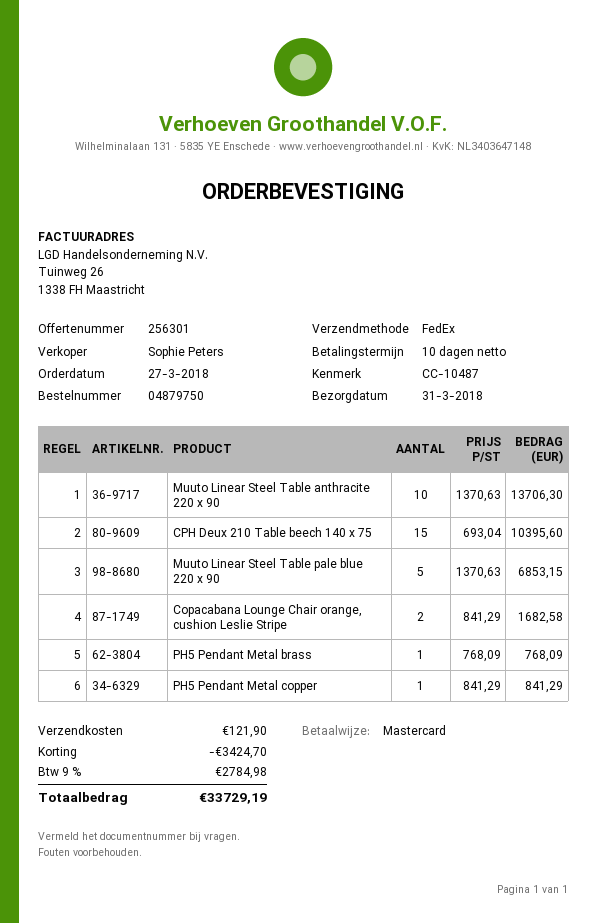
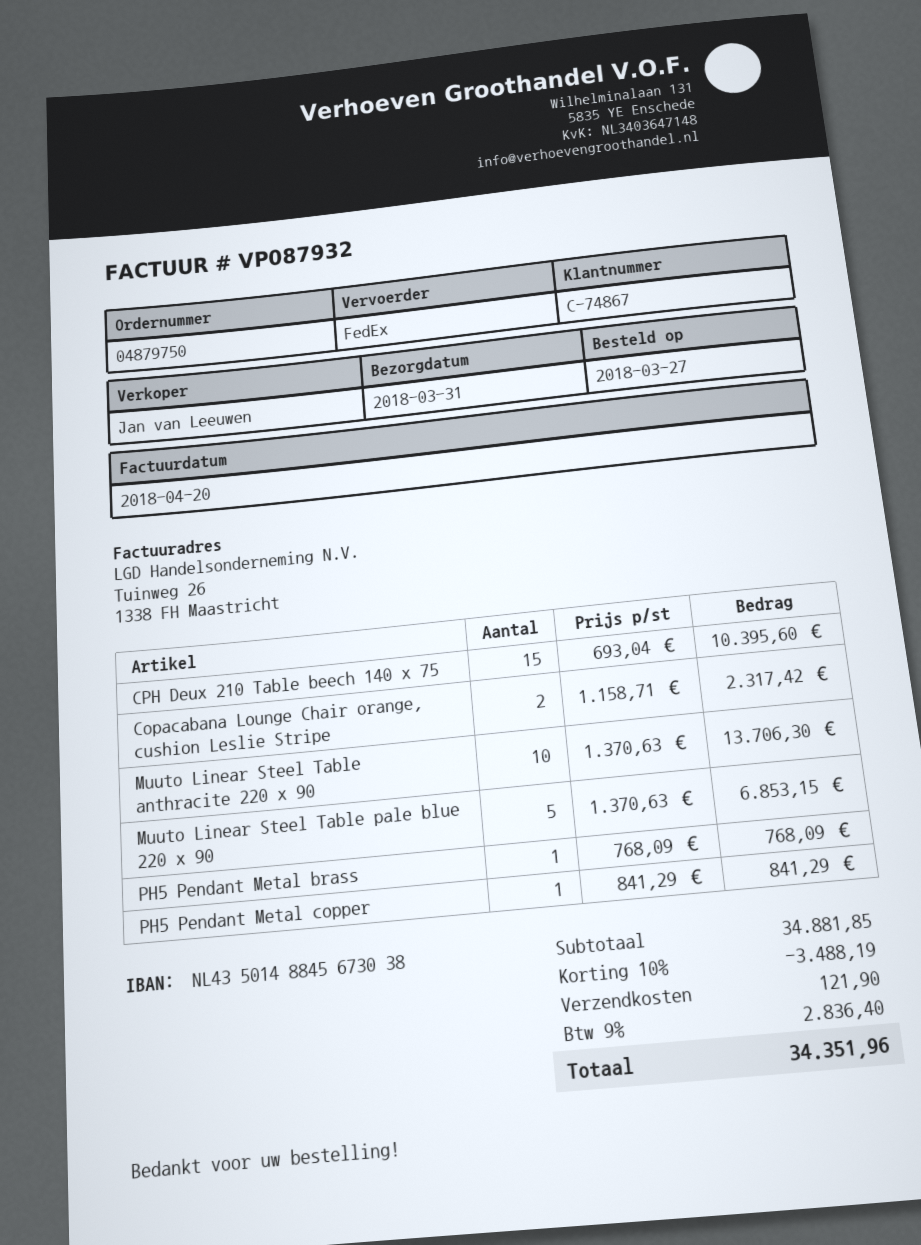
sales rep: Sophie Peters -> Jan van Leeuwen
Copacabana Lounge Chair orange, cushion Leslie Stripe: 2 x 841.29 = 1682.58 -> 2 x 1158.71 = 2317.42
discount: 3424.70 -> 3488.19
tax: 9% = 2784.98 -> 9% = 2836.40
total: 33729.19 -> 34351.96

